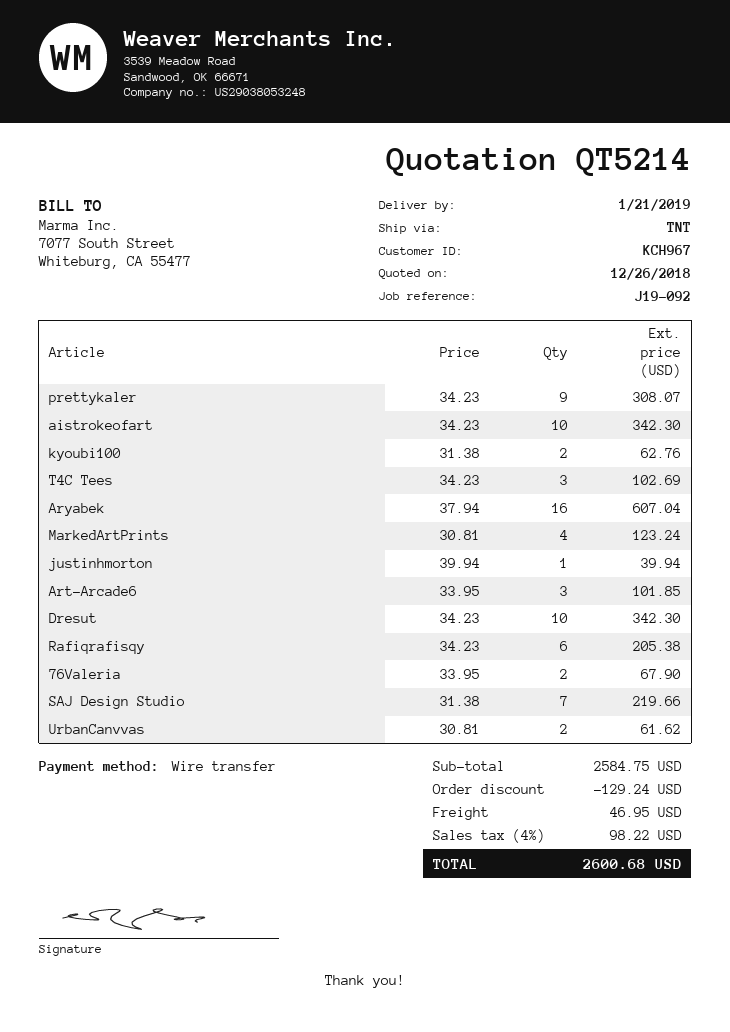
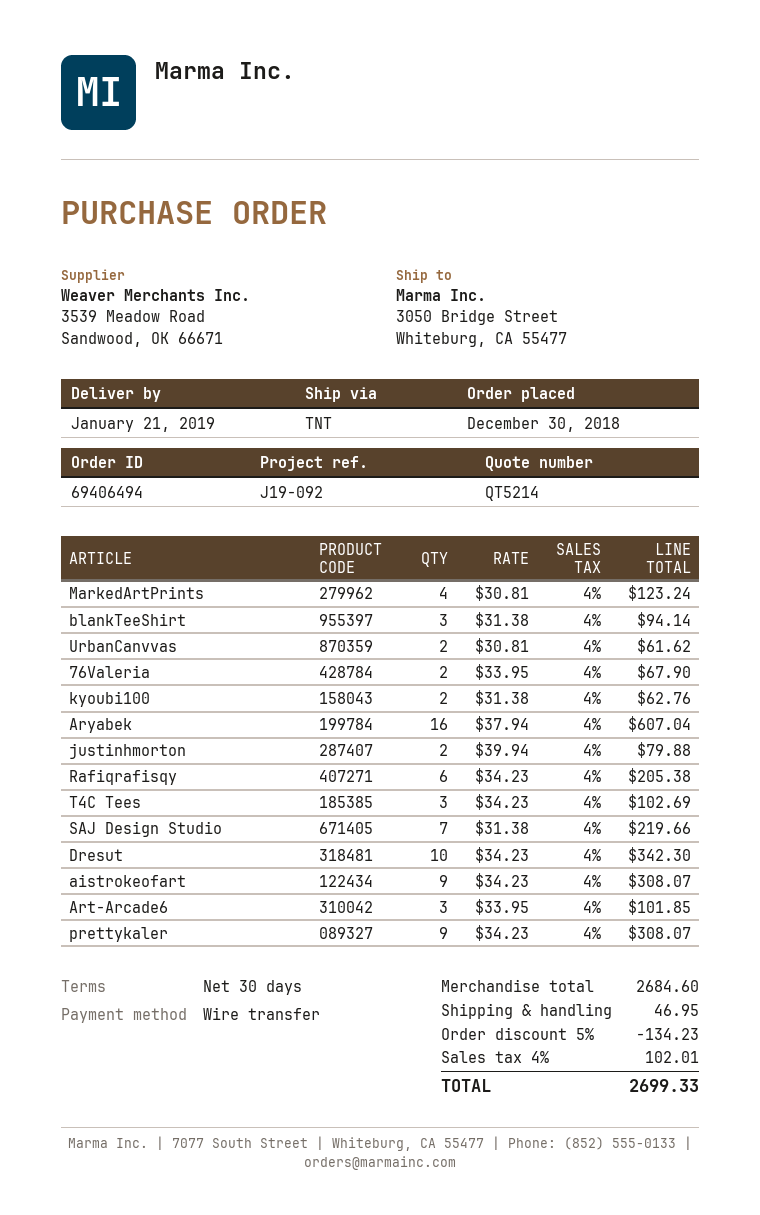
aistrokeofart: 10 x 34.23 = 342.30 -> 9 x 34.23 = 308.07
justinhmorton: 1 x 39.94 = 39.94 -> 2 x 39.94 = 79.88
blankTeeShirt: none -> 3 x 31.38 = 94.14
subtotal: 2584.75 -> 2684.60
discount: 129.24 -> 134.23
tax: 4% = 98.22 -> 4% = 102.01
total: 2600.68 -> 2699.33

